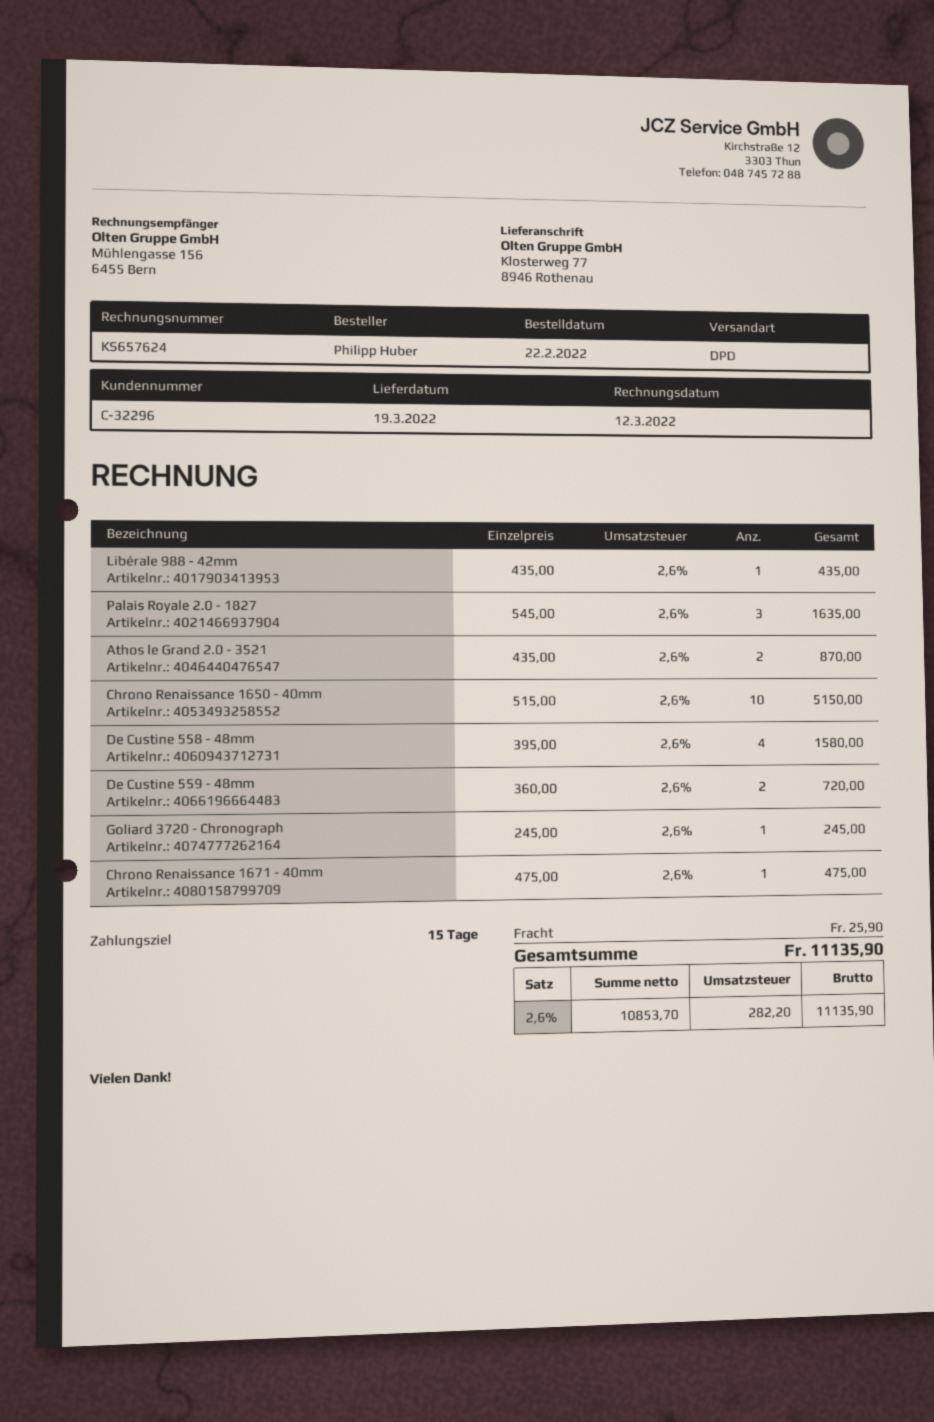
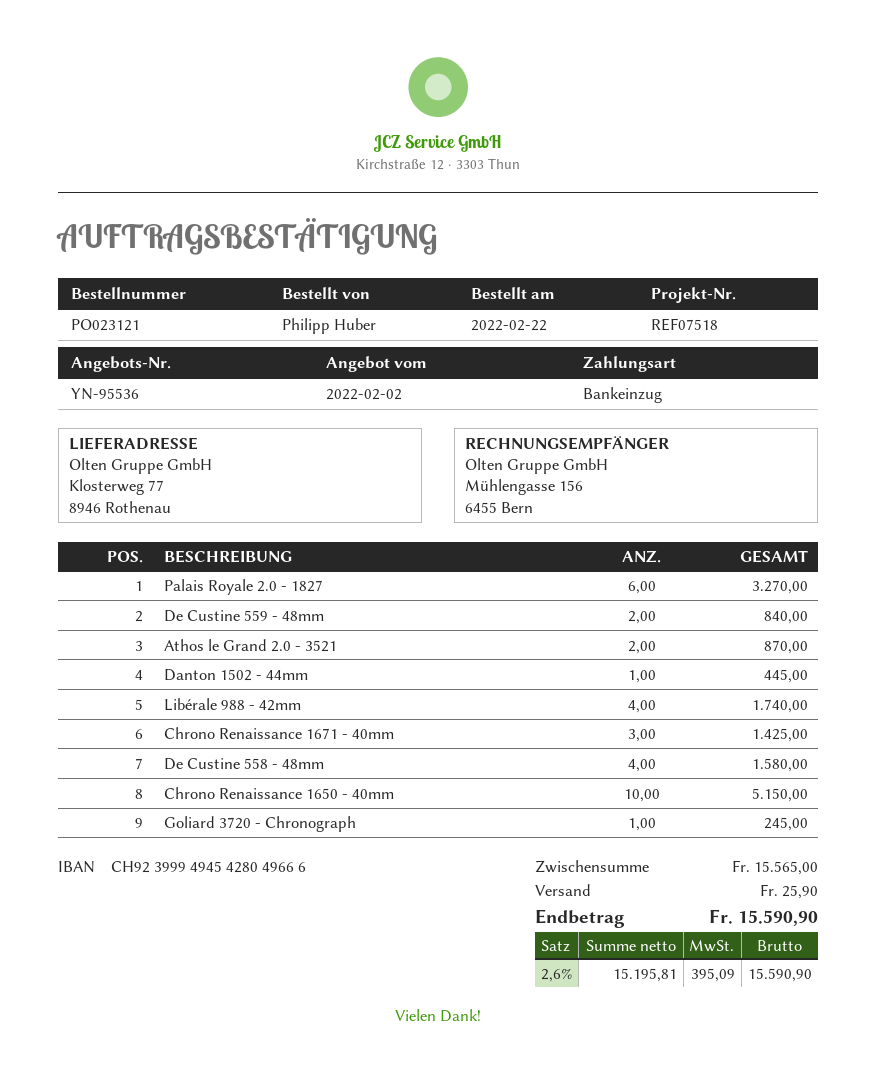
Libérale 988 - 42mm: 1 for 435.00 -> 4 for 1740.00
Palais Royale 2.0 - 1827: 3 for 1635.00 -> 6 for 3270.00
De Custine 559 - 48mm: 2 for 720.00 -> 2 for 840.00
Chrono Renaissance 1671 - 40mm: 1 for 475.00 -> 3 for 1425.00
Danton 1502 - 44mm: none -> 1 for 445.00
net: 10853.70 -> 15195.81
tax: 2.6% = 282.20 -> 2.6% = 395.09
total: 11135.90 -> 15590.90

